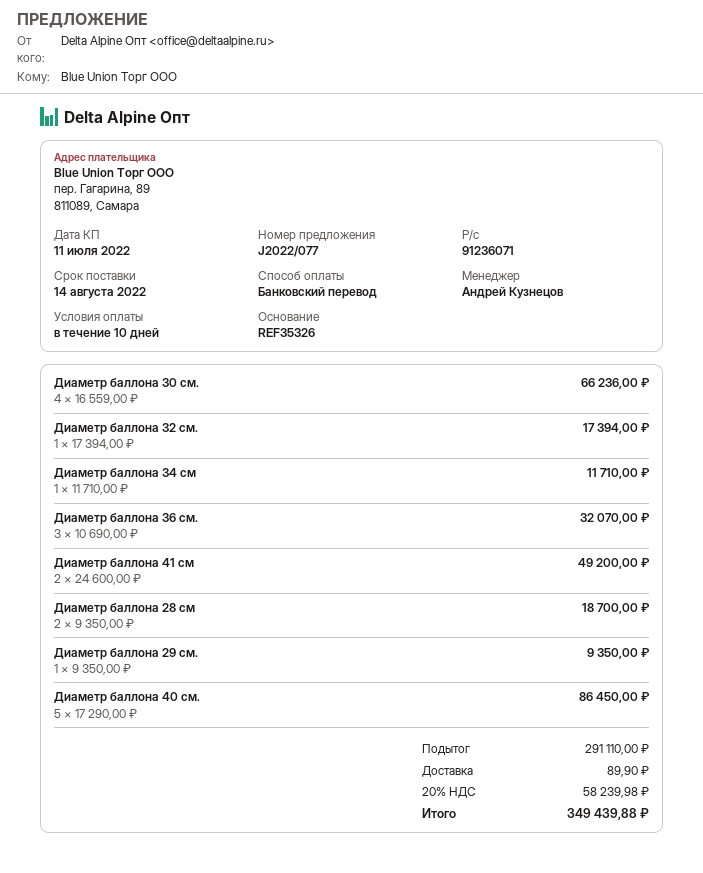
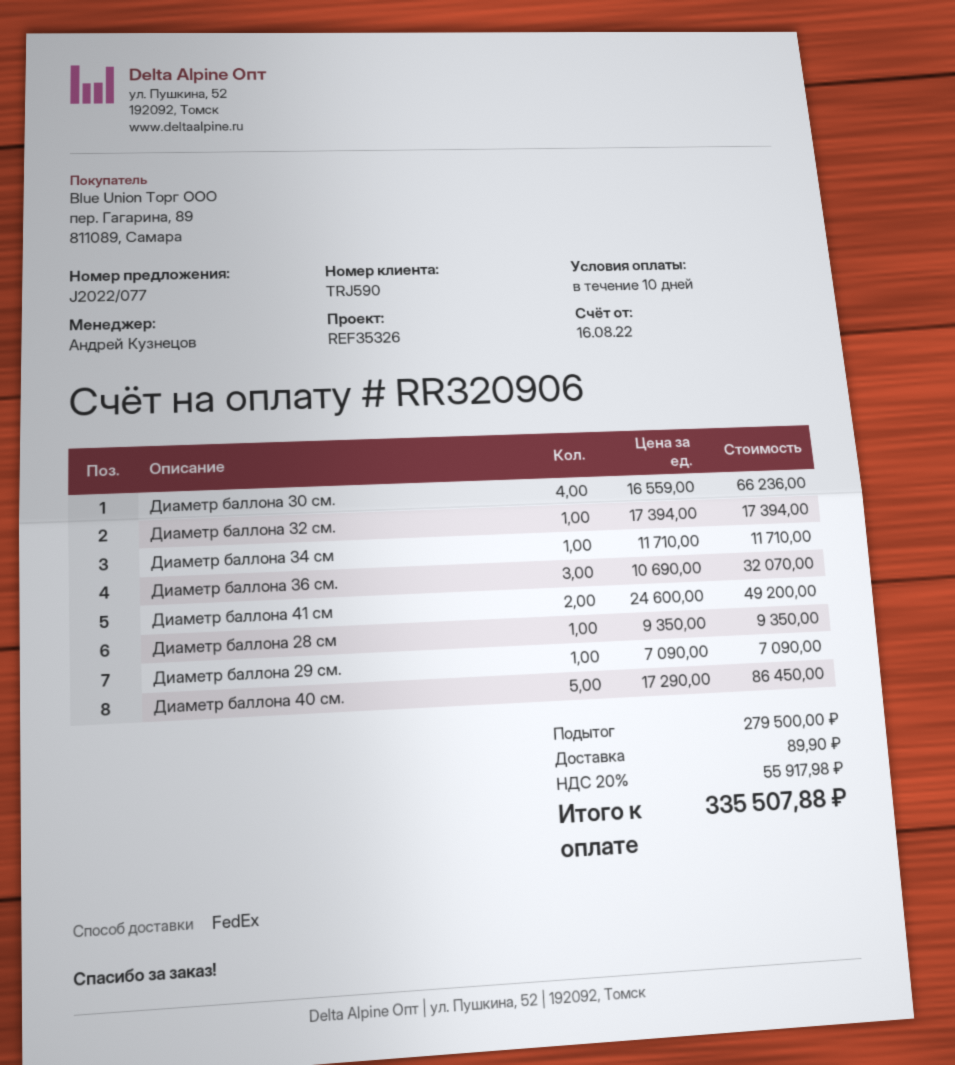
Диаметр баллона 28 см: 2 x 9350.00 = 18700.00 -> 1 x 9350.00 = 9350.00
Диаметр баллона 29 см.: 1 x 9350.00 = 9350.00 -> 1 x 7090.00 = 7090.00
subtotal: 291110.00 -> 279500.00
tax: 20% = 58239.98 -> 20% = 55917.98
total: 349439.88 -> 335507.88

